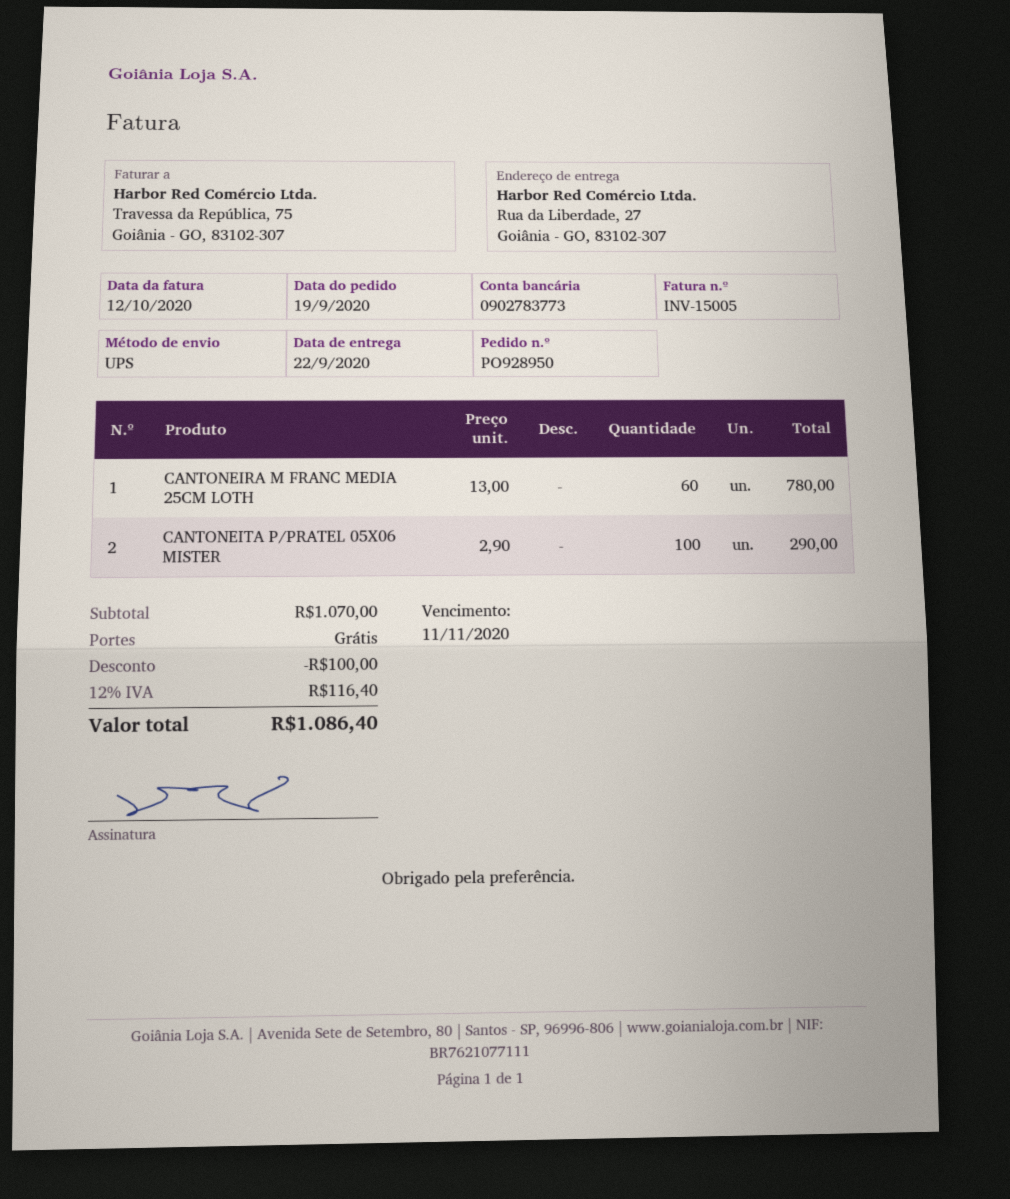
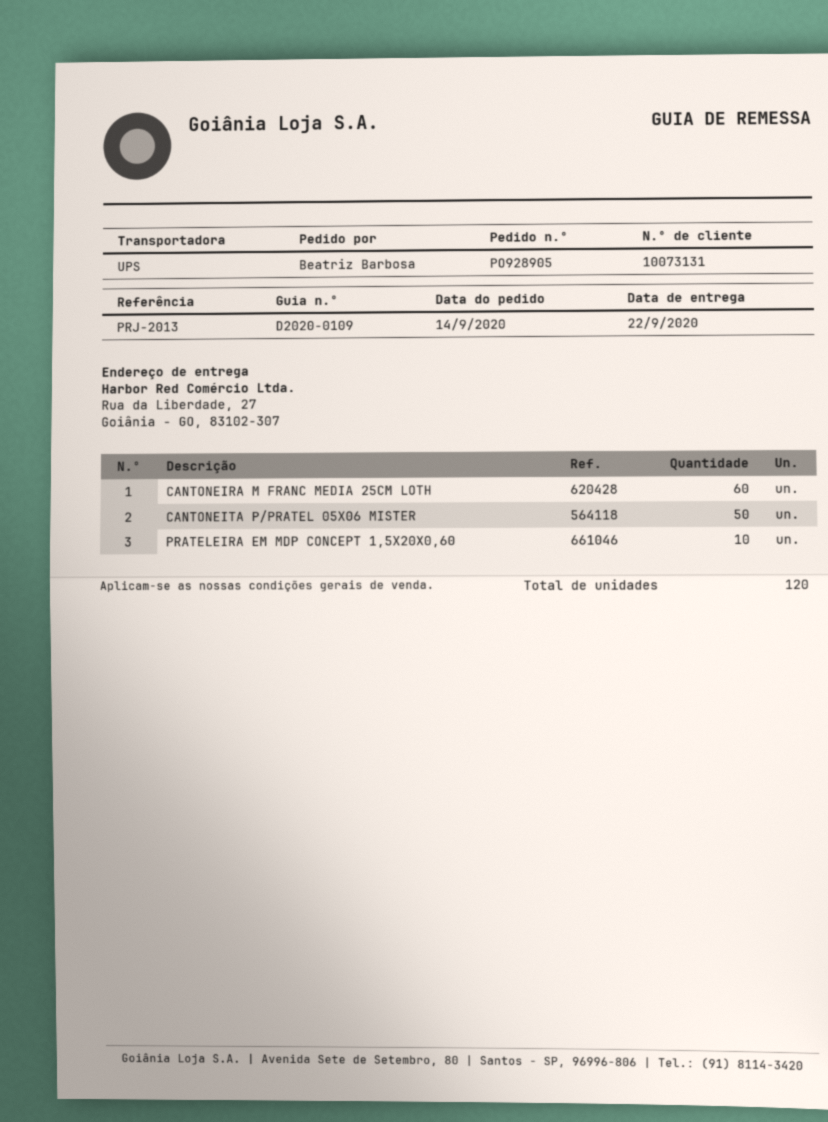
order number: PO928950 -> PO928905
order date: 2020-09-19 -> 2020-09-14
CANTONEITA P/PRATEL 05X06 MISTER: 100 -> 50
PRATELEIRA EM MDP CONCEPT 1,5X20X0,60: none -> 10

